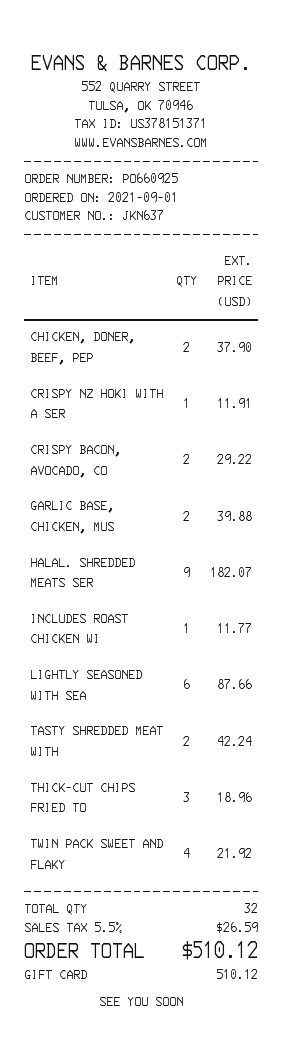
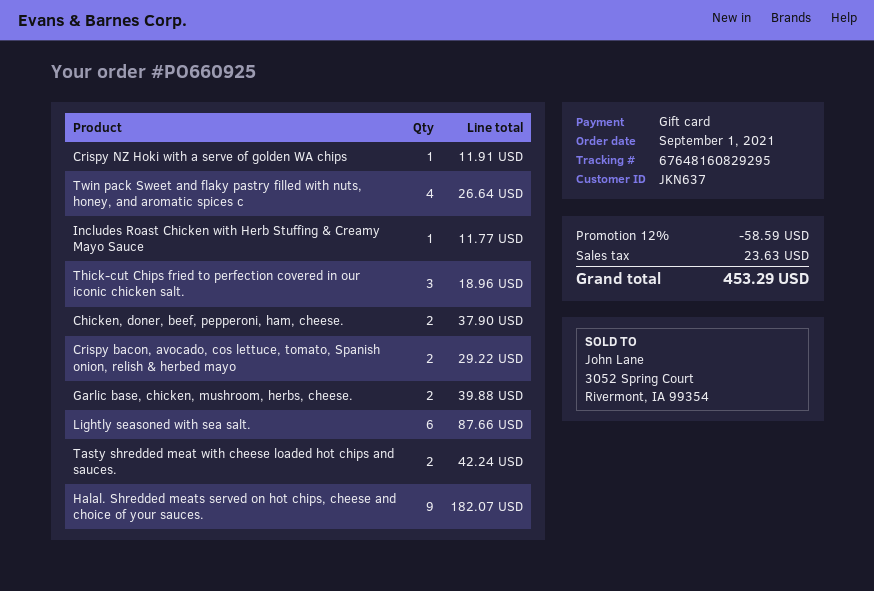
TWIN PACK SWEET AND FLAKY: 4 for 21.92 -> 4 for 26.64
discount: none -> 12% = 58.59
tax: 26.59 -> 23.63
total: 510.12 -> 453.29

